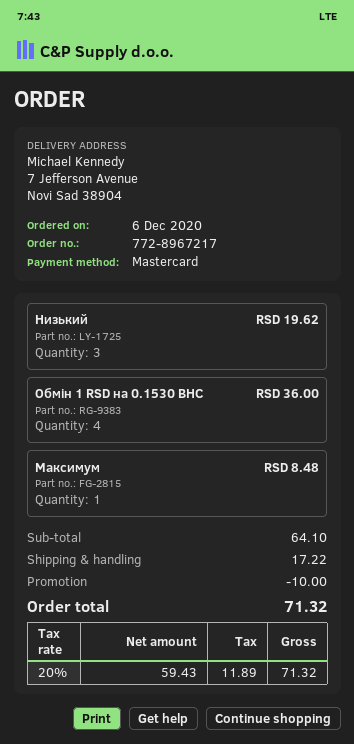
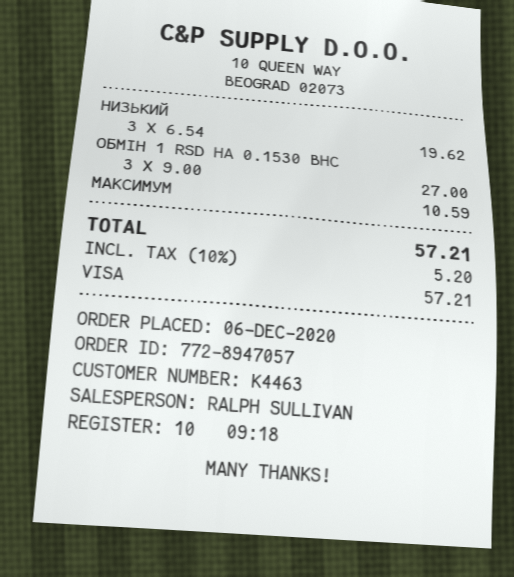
order number: 772-8967217 -> 772-8947057
payment method: Mastercard -> Visa
Обмін 1 RSD на 0.1530 BHC: 4 for 36.00 -> 3 for 27.00
Максимум: 1 for 8.48 -> 1 for 10.59
discount: 10.00 -> none
shipping: 17.22 -> none
tax: 20% = 11.89 -> 10% = 5.20
total: 71.32 -> 57.21

